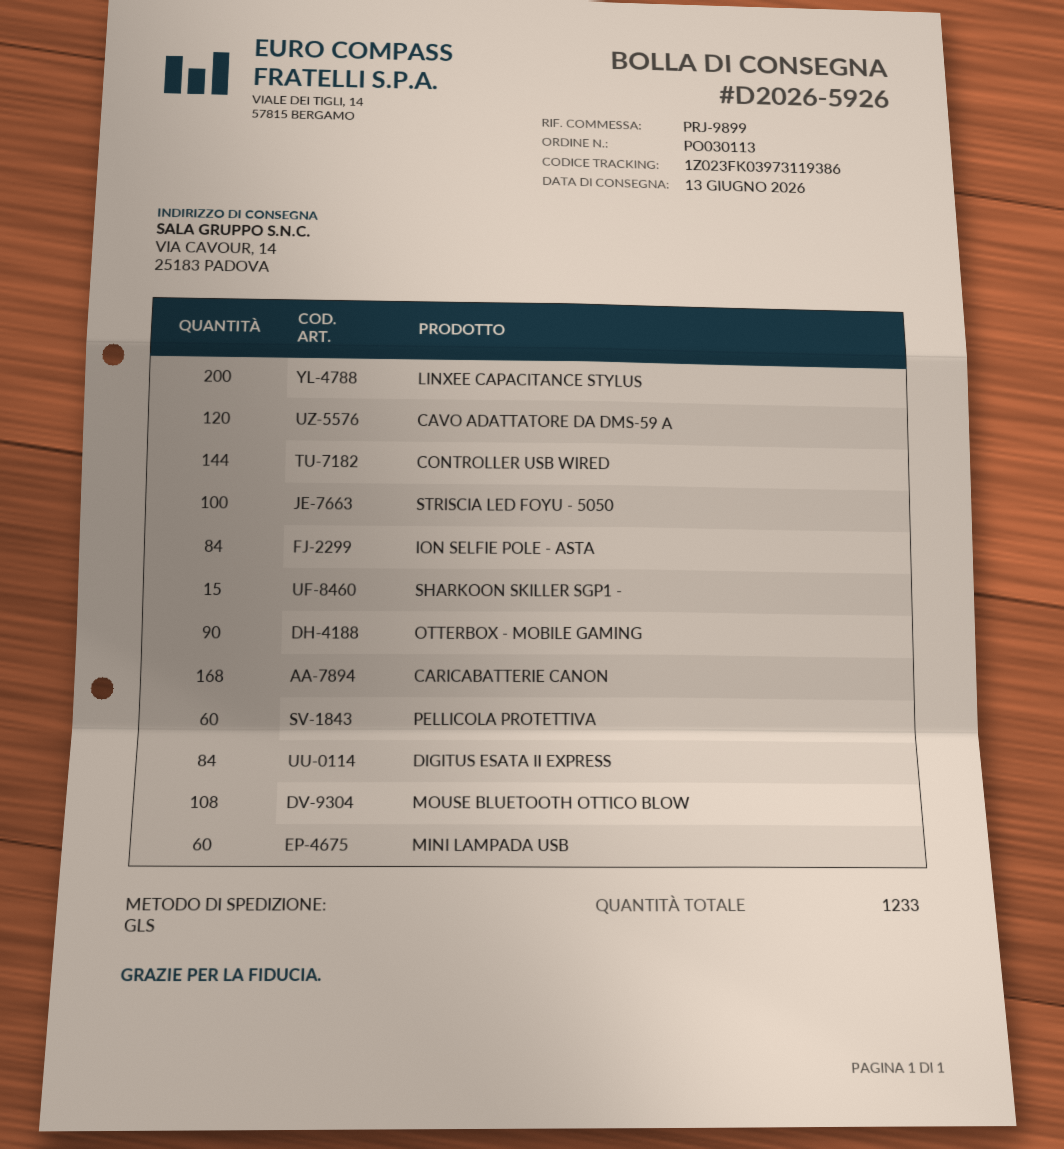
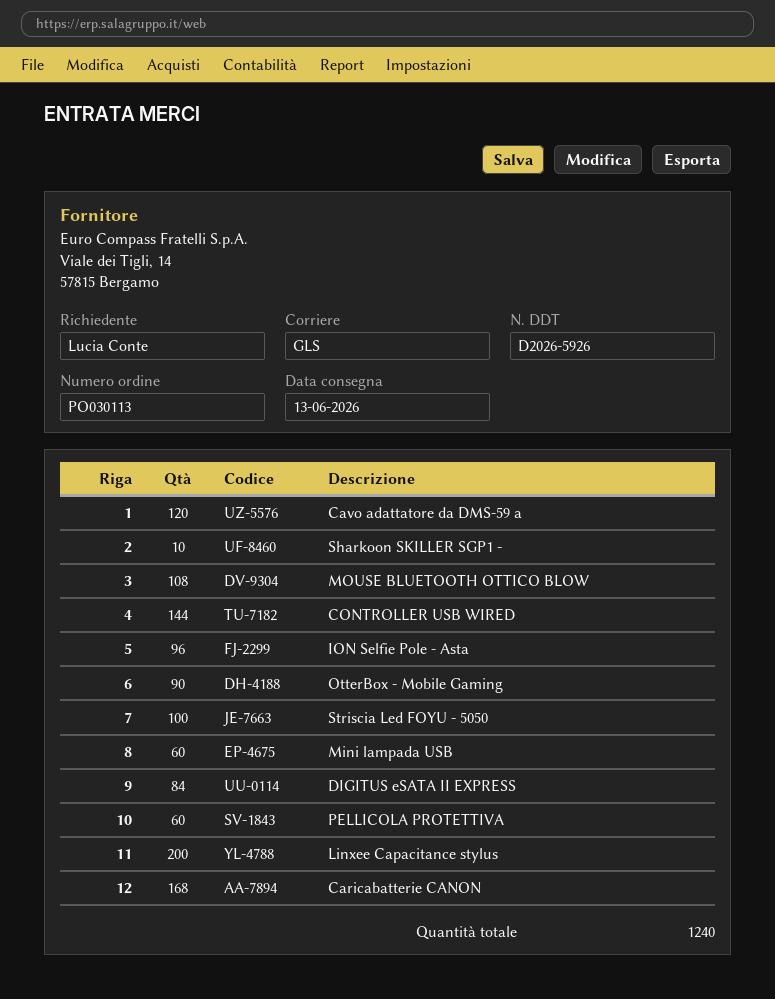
ION SELFIE POLE - ASTA: 84 -> 96
SHARKOON SKILLER SGP1 -: 15 -> 10
total quantity: 1233 -> 1240

